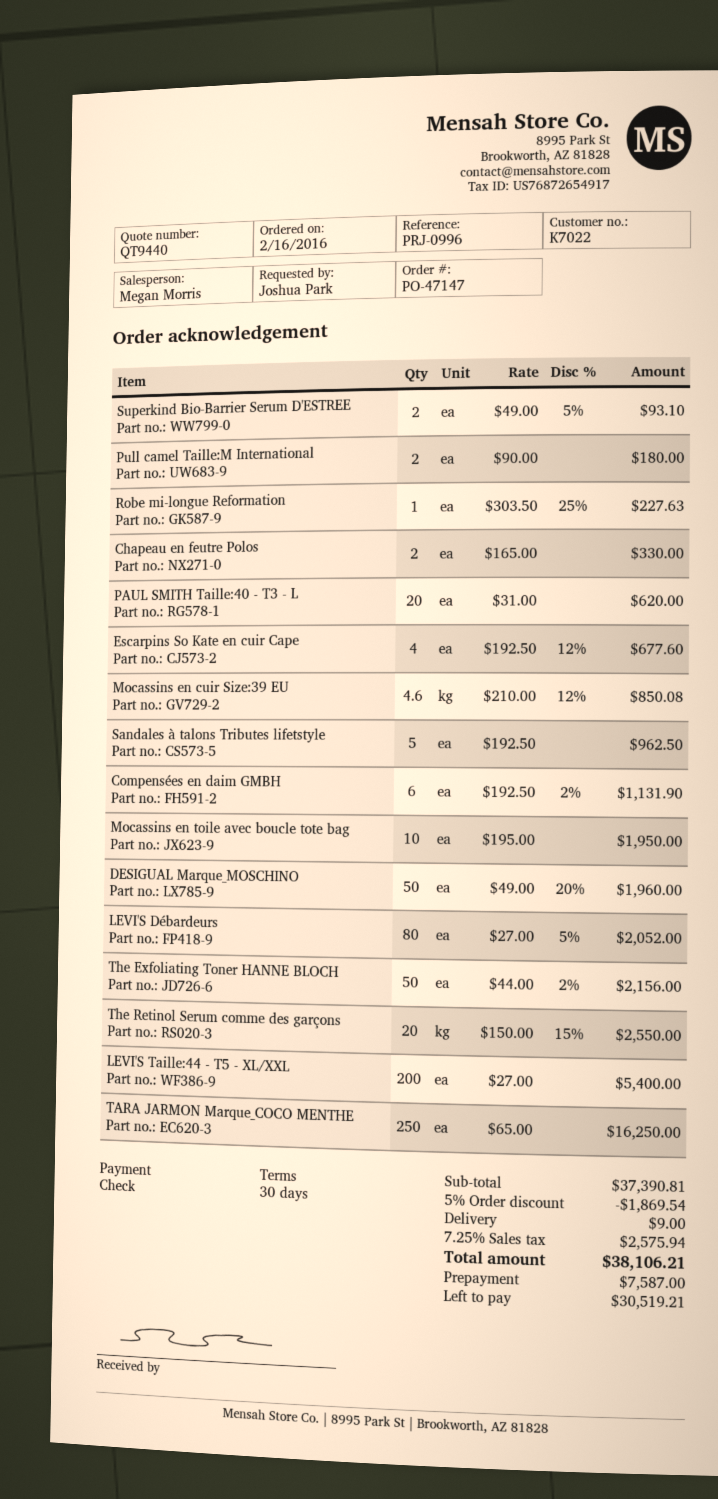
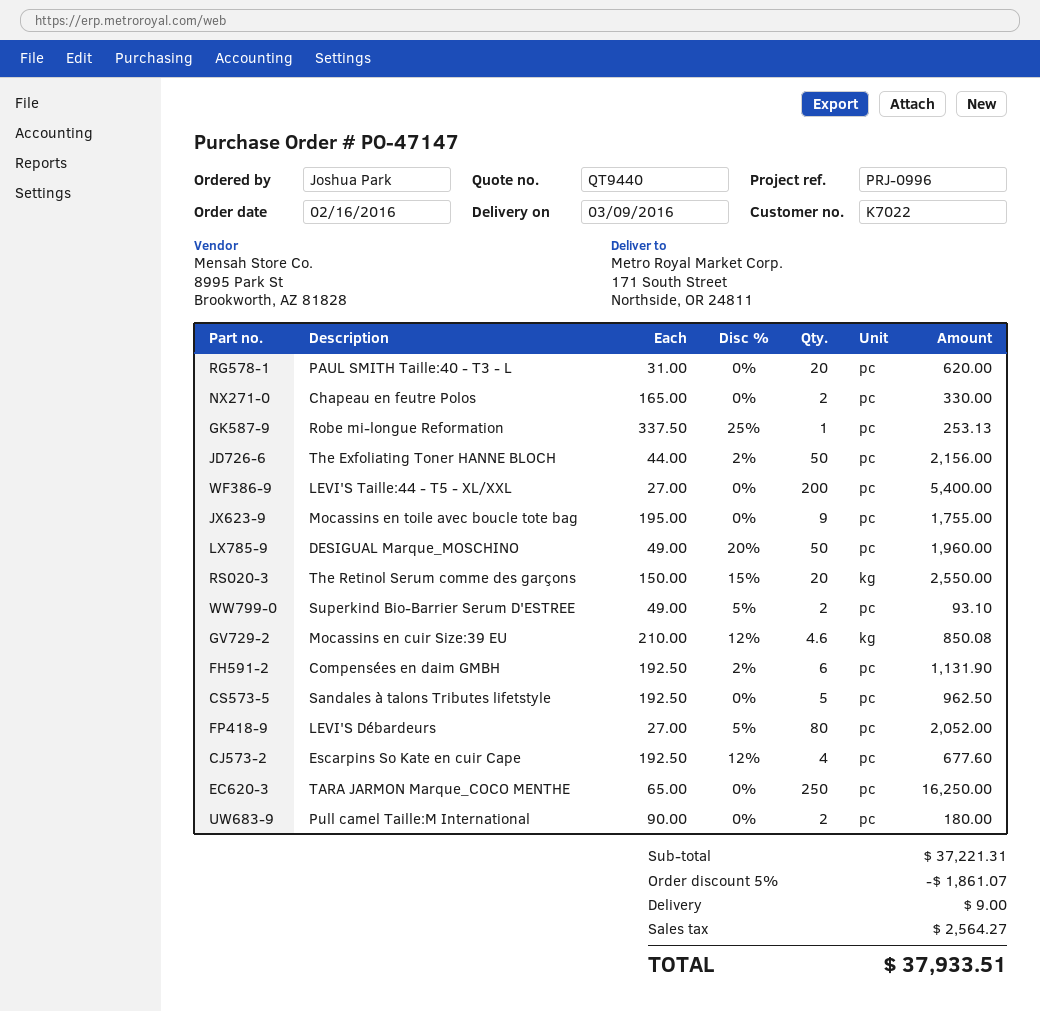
Robe mi-longue Reformation: 1 x 303.50 - 25% = 227.63 -> 1 x 337.50 - 25% = 253.13
Mocassins en toile avec boucle tote bag: 10 x 195.00 = 1950.00 -> 9 x 195.00 = 1755.00
subtotal: 37390.81 -> 37221.31
discount: 5% = 1869.54 -> 5% = 1861.07
tax: 2575.94 -> 2564.27
total: 38106.21 -> 37933.51

